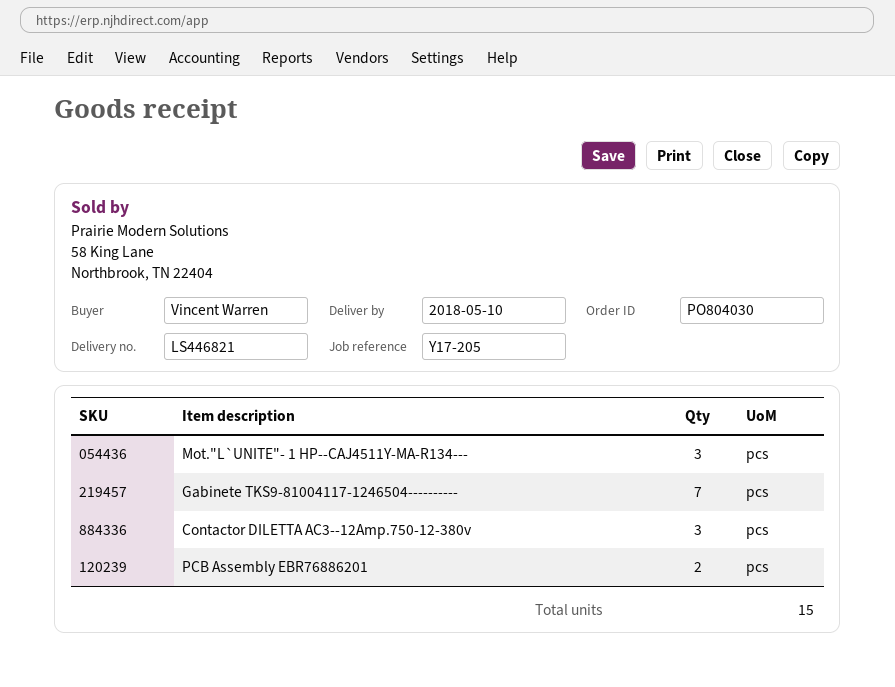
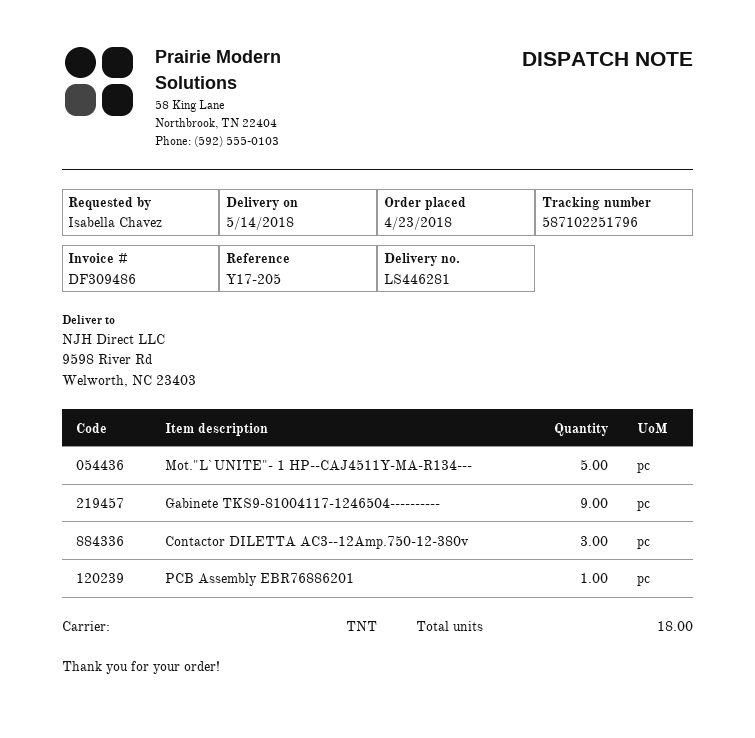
delivery note number: LS446821 -> LS446281
delivery date: 2018-05-10 -> 2018-05-14
ordered by: Vincent Warren -> Isabella Chavez
Mot."L`UNITE"- 1 HP--CAJ4511Y-MA-R134---: 3 -> 5
Gabinete TKS9-81004117-1246504----------: 7 -> 9
PCB Assembly EBR76886201: 2 -> 1
total quantity: 15 -> 18

